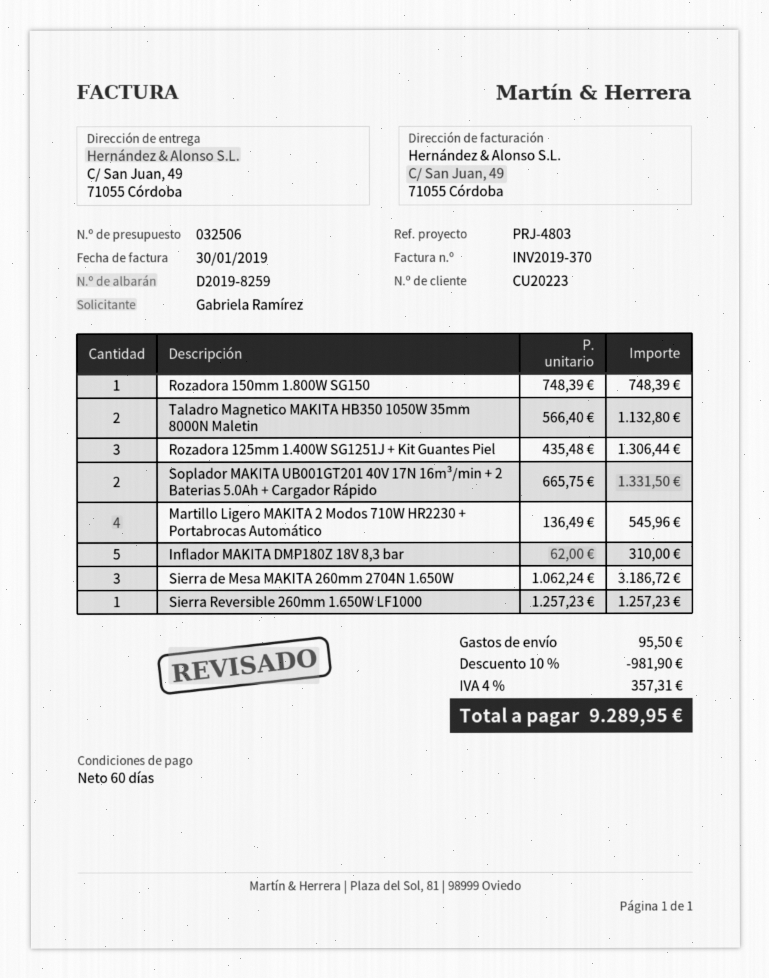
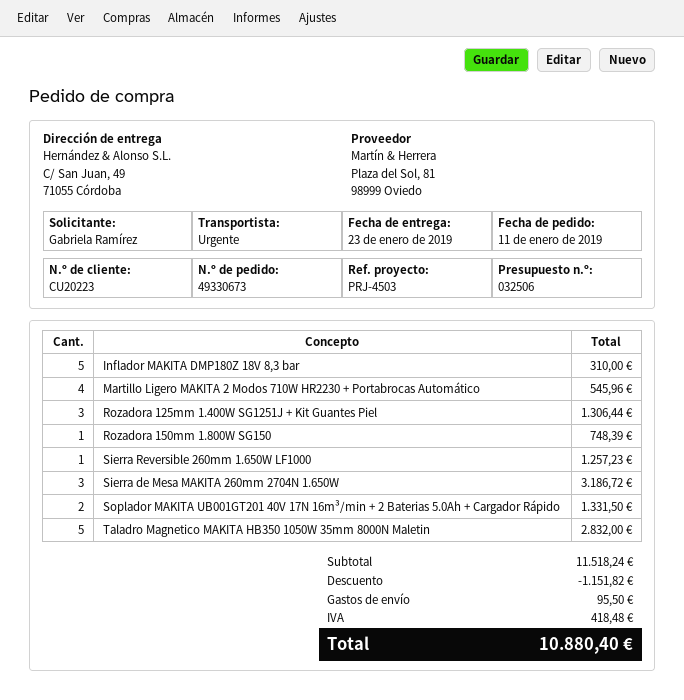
reference: PRJ-4803 -> PRJ-4503
Taladro Magnetico MAKITA HB350 1050W 35mm 8000N Maletin: 2 for 1132.80 -> 5 for 2832.00
discount: 981.90 -> 1151.82
tax: 357.31 -> 418.48
total: 9289.95 -> 10880.40

